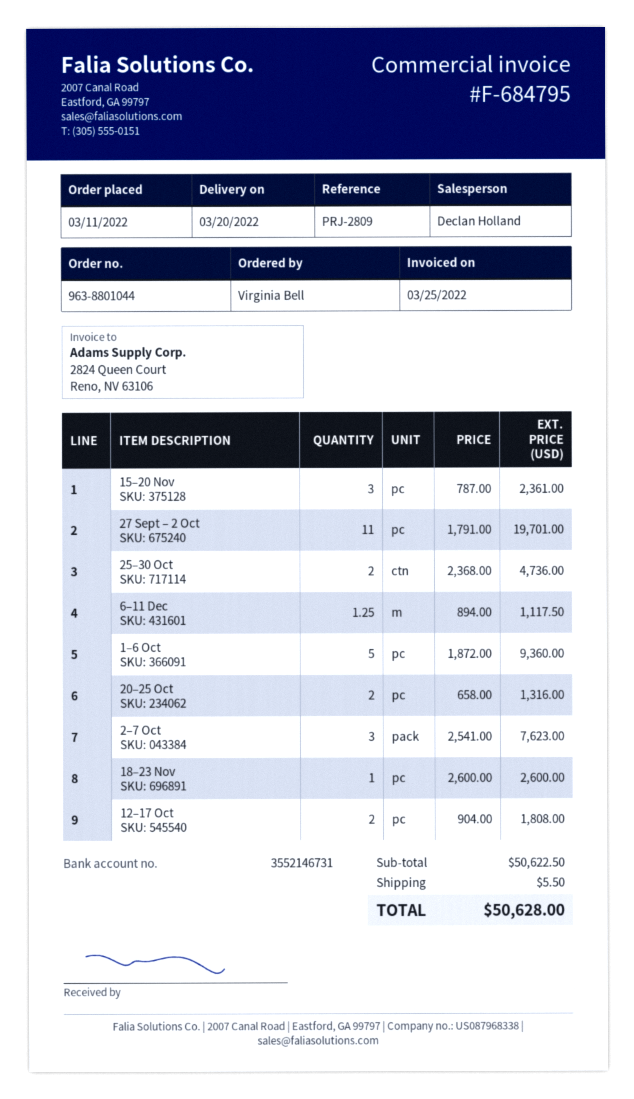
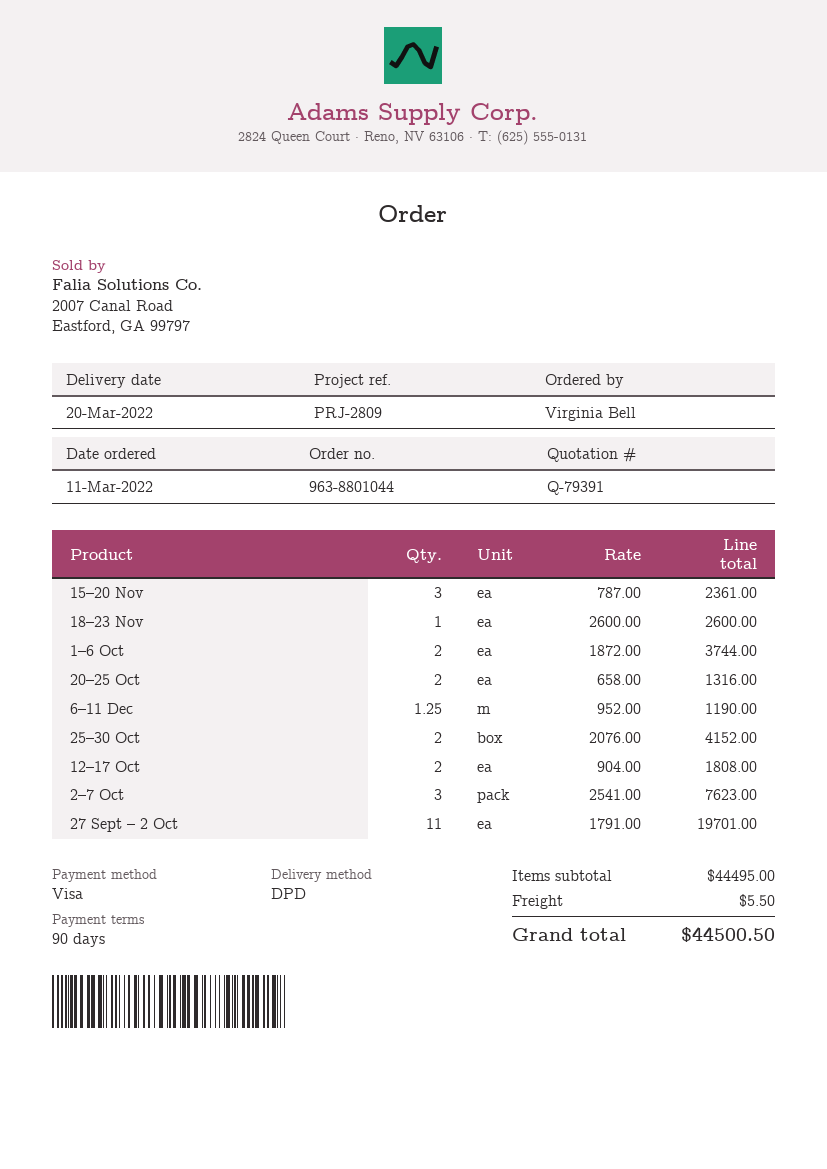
25–30 Oct: 2 x 2368.00 = 4736.00 -> 2 x 2076.00 = 4152.00
6–11 Dec: 1.25 x 894.00 = 1117.50 -> 1.25 x 952.00 = 1190.00
1–6 Oct: 5 x 1872.00 = 9360.00 -> 2 x 1872.00 = 3744.00
subtotal: 50622.50 -> 44495.00
total: 50628.00 -> 44500.50

